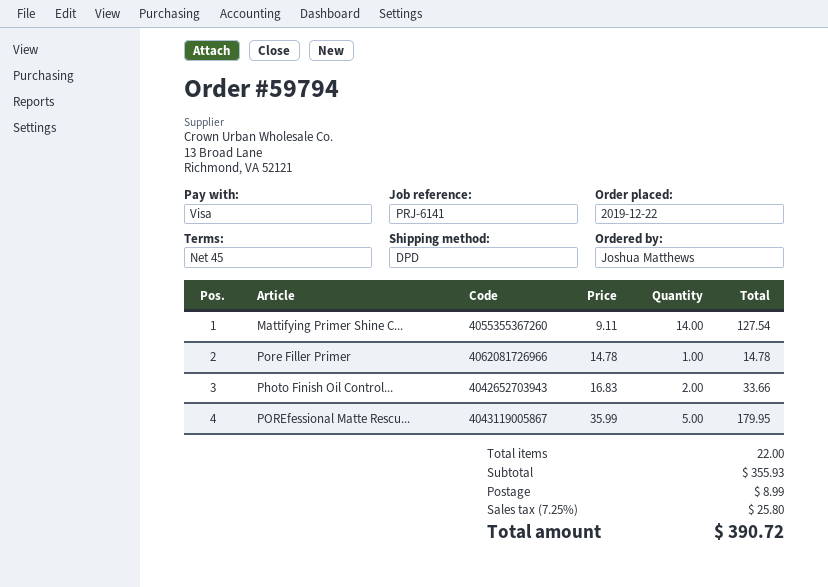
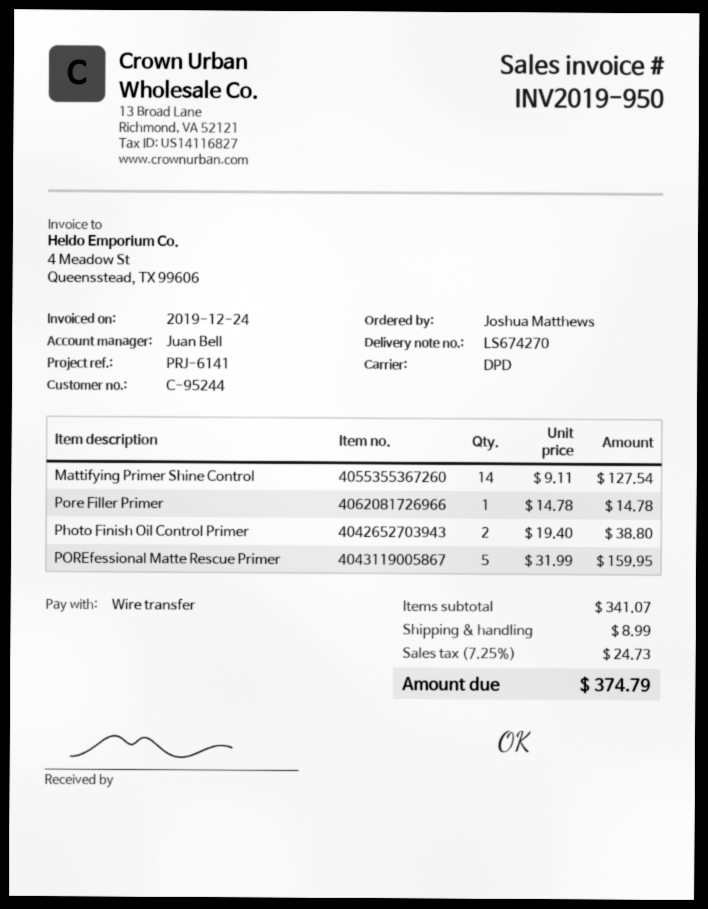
payment method: Visa -> bank transfer
Photo Finish Oil Control...: 2 x 16.83 = 33.66 -> 2 x 19.40 = 38.80
POREfessional Matte Rescu...: 5 x 35.99 = 179.95 -> 5 x 31.99 = 159.95
subtotal: 355.93 -> 341.07
tax: 7.25% = 25.80 -> 7.25% = 24.73
total: 390.72 -> 374.79

